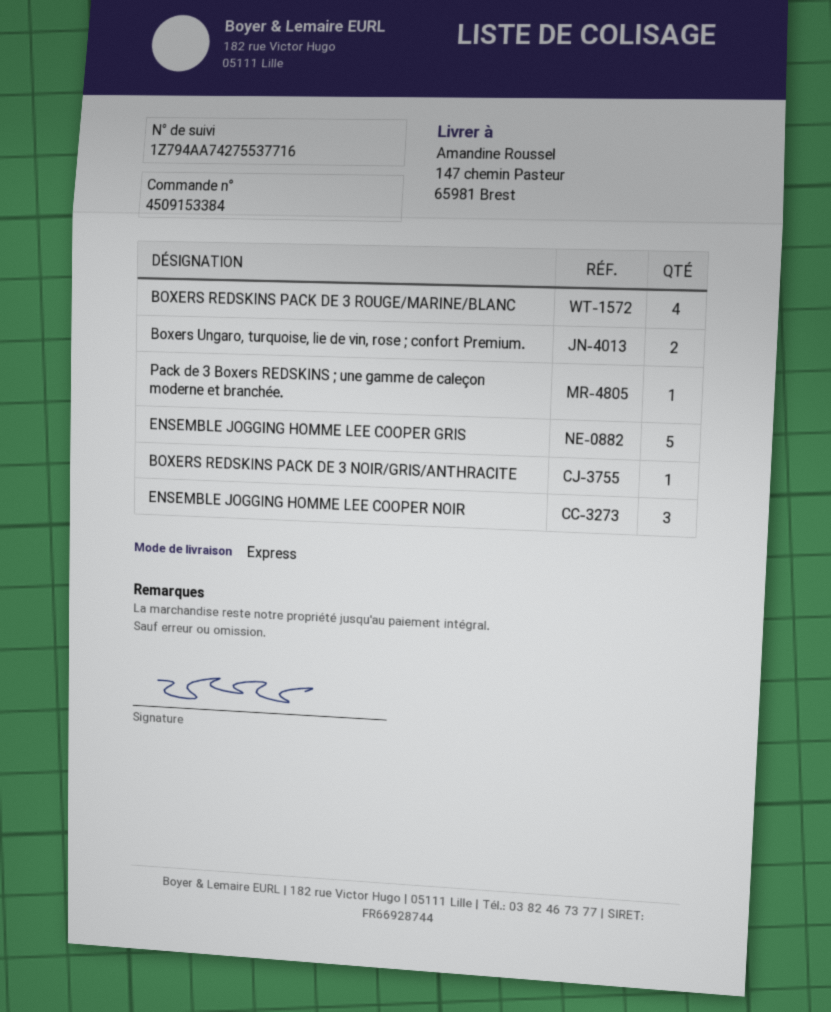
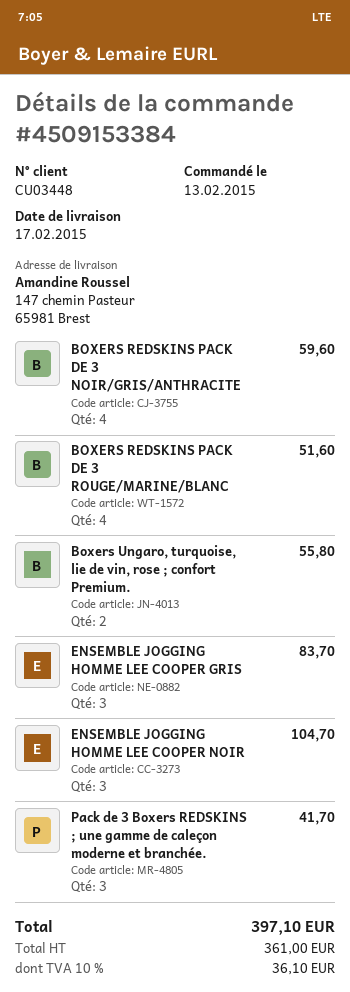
Pack de 3 Boxers REDSKINS ; une gamme de caleçon moderne et branchée.: 1 -> 3
ENSEMBLE JOGGING HOMME LEE COOPER GRIS: 5 -> 3
BOXERS REDSKINS PACK DE 3 NOIR/GRIS/ANTHRACITE: 1 -> 4

